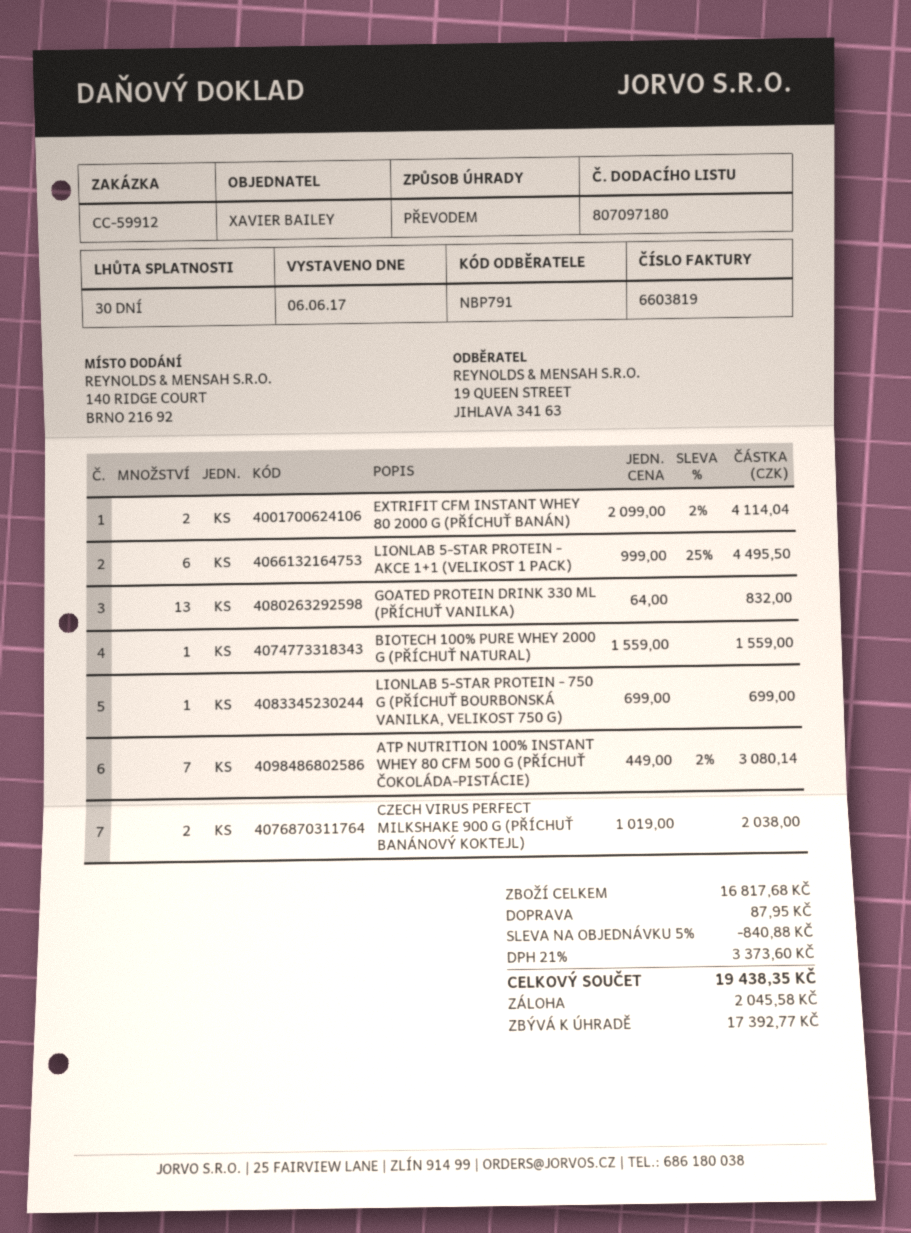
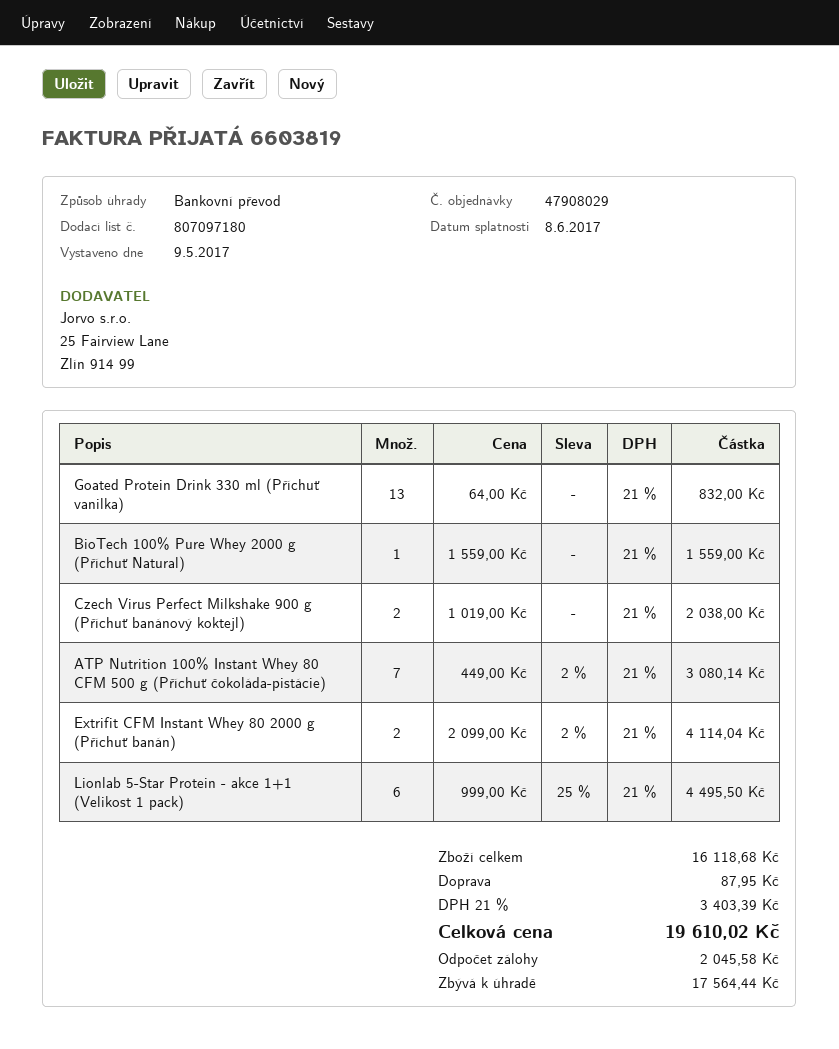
invoice date: 2017-06-06 -> 2017-05-09
LIONLAB 5-STAR PROTEIN - 750 G (PŘÍCHUŤ BOURBONSKÁ VANILKA, VELIKOST 750 G): 1 x 699.00 = 699.00 -> none
subtotal: 16817.68 -> 16118.68
discount: 5% = 840.88 -> none
tax: 21% = 3373.60 -> 21% = 3403.39
total: 19438.35 -> 19610.02
balance: 17392.77 -> 17564.44

